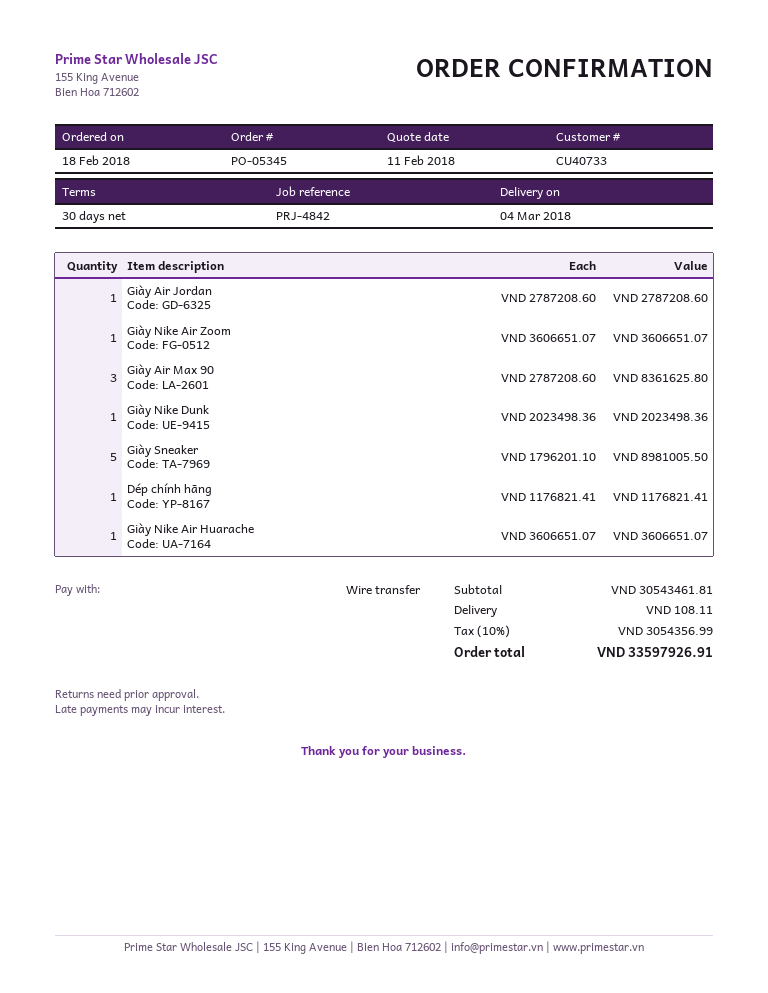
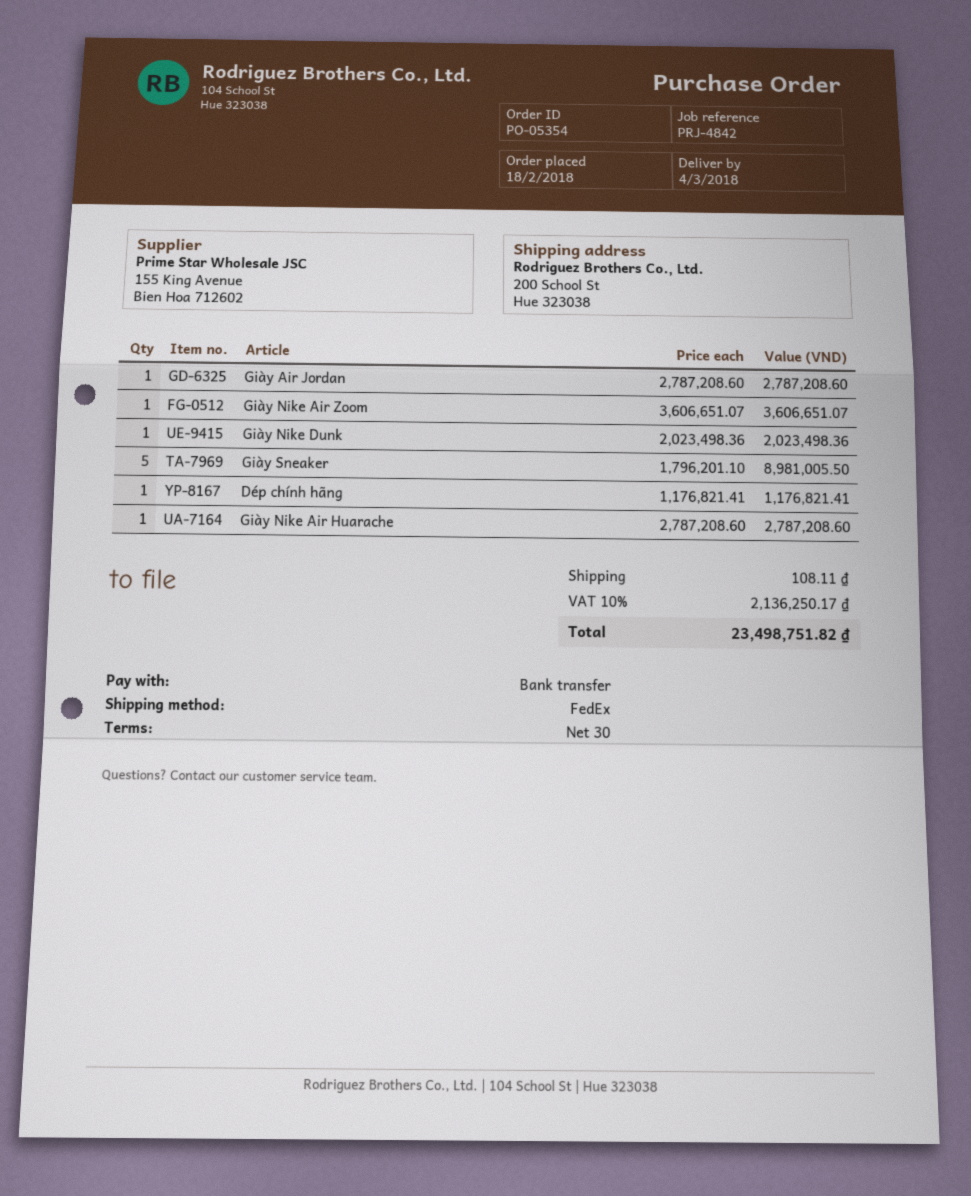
order number: PO-05345 -> PO-05354
Giày Air Max 90: 3 x 2787208.60 = 8361625.80 -> none
Giày Nike Air Huarache: 1 x 3606651.07 = 3606651.07 -> 1 x 2787208.60 = 2787208.60
tax: 10% = 3054356.99 -> 10% = 2136250.17
total: 33597926.91 -> 23498751.82

